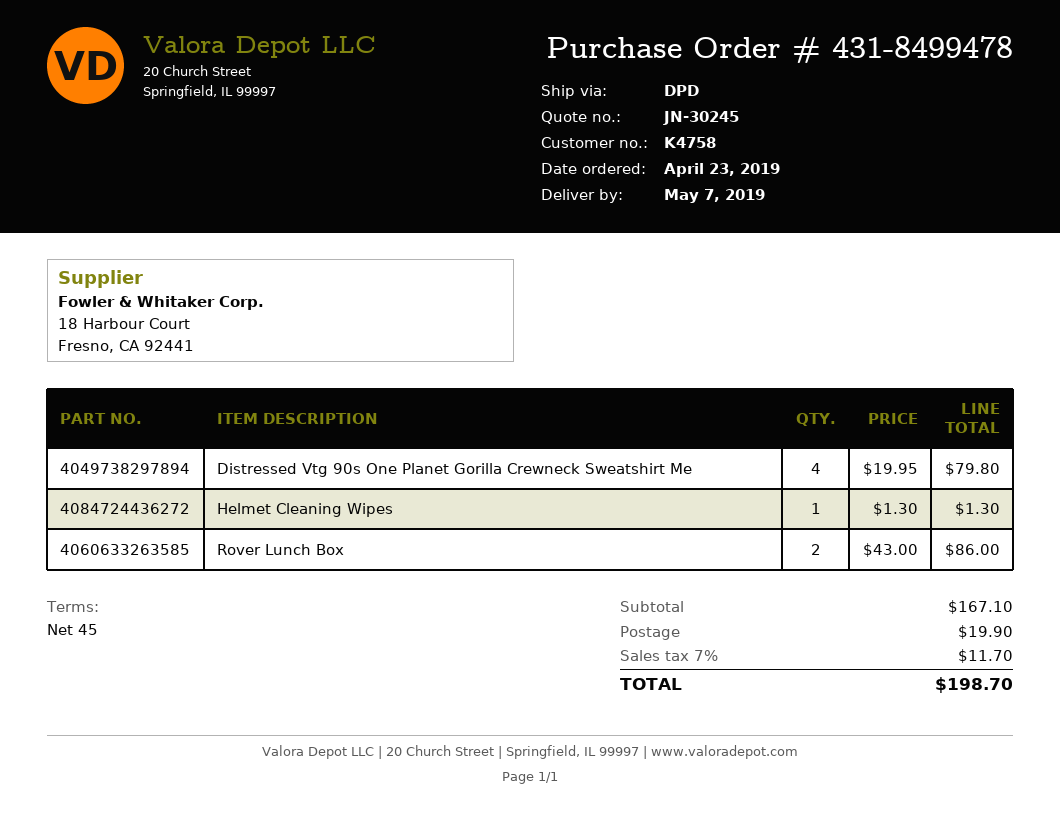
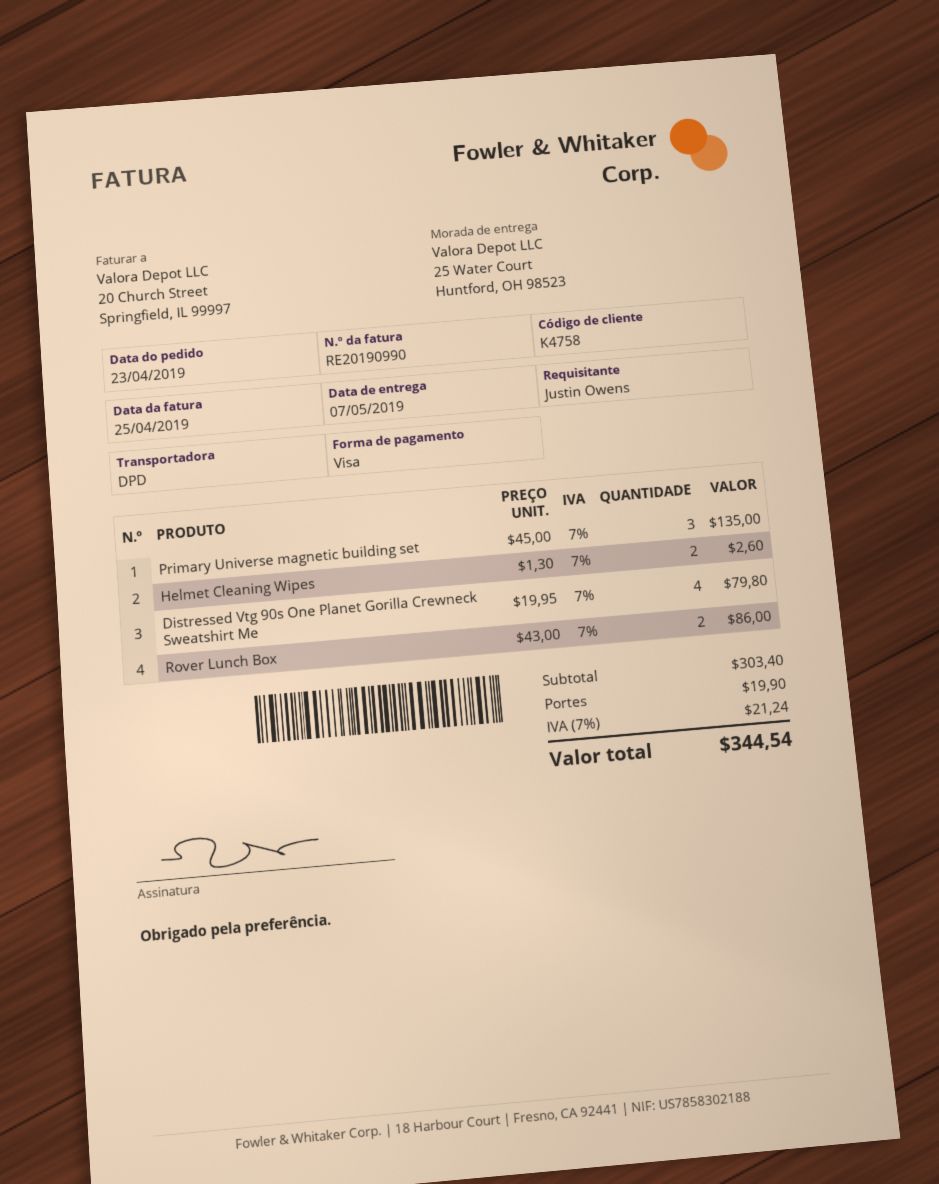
Helmet Cleaning Wipes: 1 x 1.30 = 1.30 -> 2 x 1.30 = 2.60
Primary Universe magnetic building set: none -> 3 x 45.00 = 135.00
subtotal: 167.10 -> 303.40
tax: 7% = 11.70 -> 7% = 21.24
total: 198.70 -> 344.54

